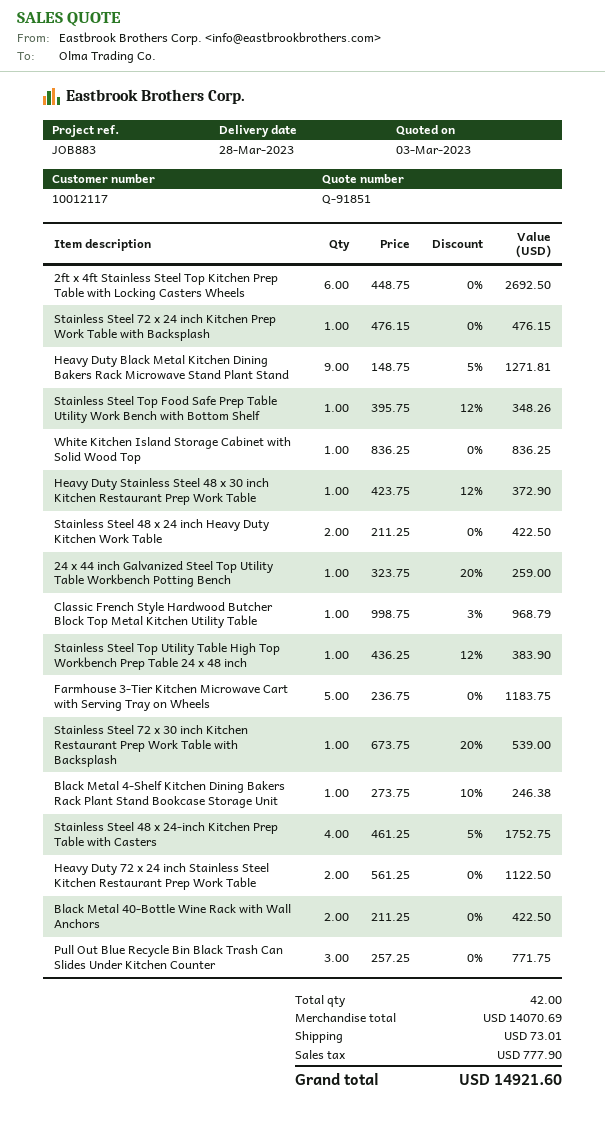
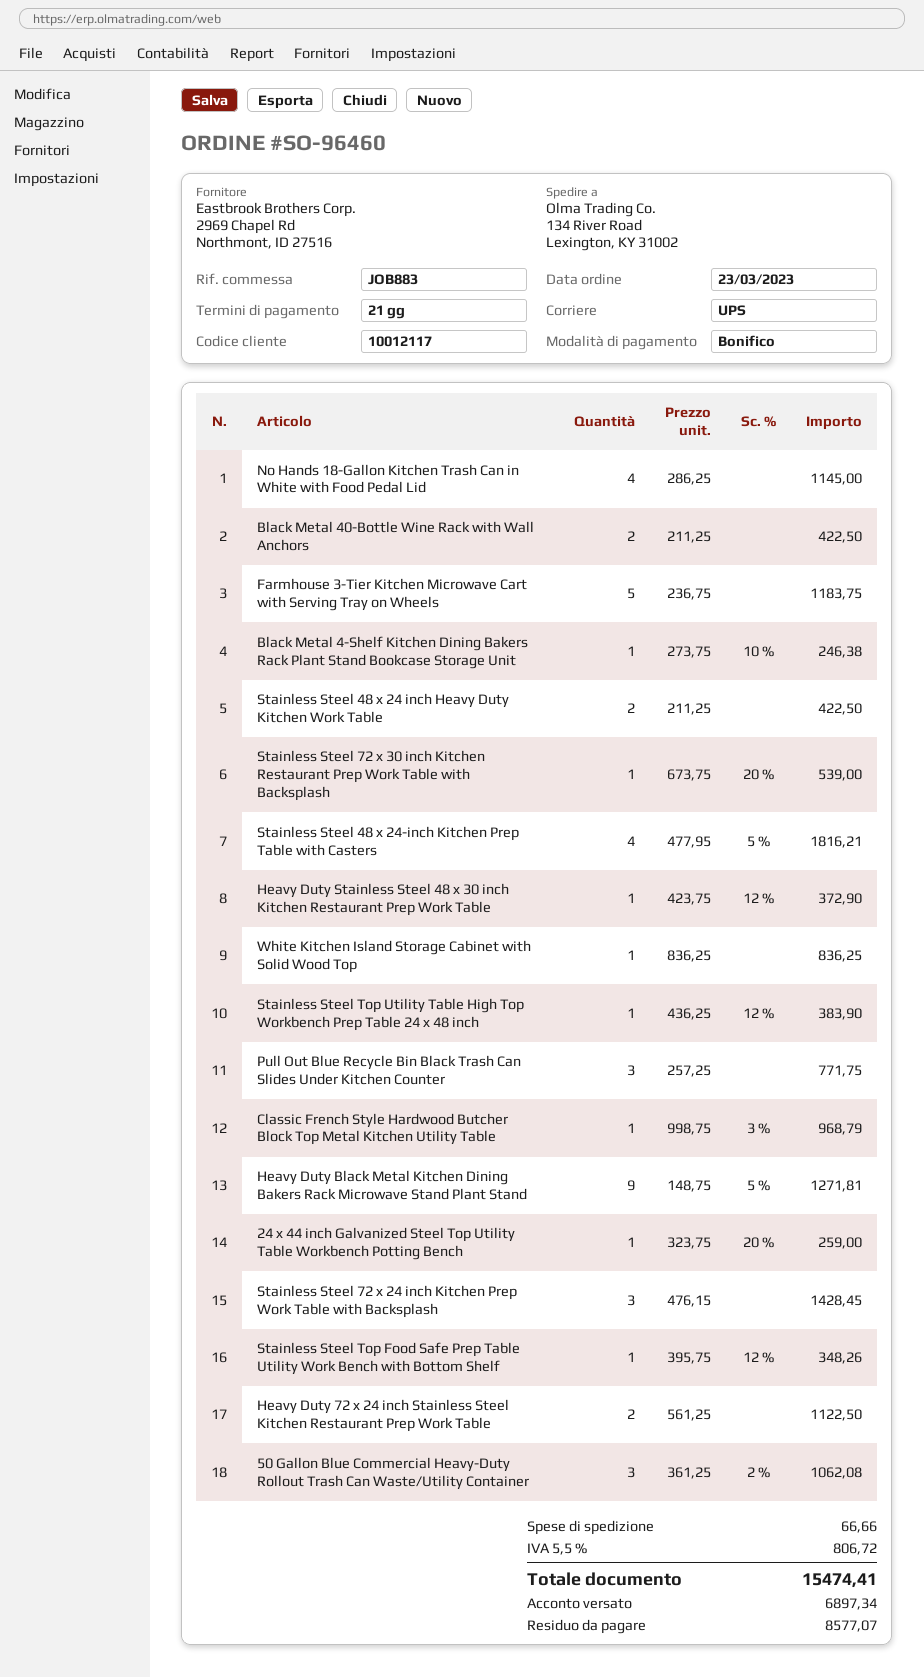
2ft x 4ft Stainless Steel Top Kitchen Prep Table with Locking Casters Wheels: 6 x 448.75 = 2692.50 -> none
Stainless Steel 72 x 24 inch Kitchen Prep Work Table with Backsplash: 1 x 476.15 = 476.15 -> 3 x 476.15 = 1428.45
Stainless Steel 48 x 24-inch Kitchen Prep Table with Casters: 4 x 461.25 - 5% = 1752.75 -> 4 x 477.95 - 5% = 1816.21
No Hands 18-Gallon Kitchen Trash Can in White with Food Pedal Lid: none -> 4 x 286.25 = 1145.00
50 Gallon Blue Commercial Heavy-Duty Rollout Trash Can Waste/Utility Container: none -> 3 x 361.25 - 2% = 1062.08
shipping: 73.01 -> 66.66
tax: 777.90 -> 806.72
total: 14921.60 -> 15474.41

